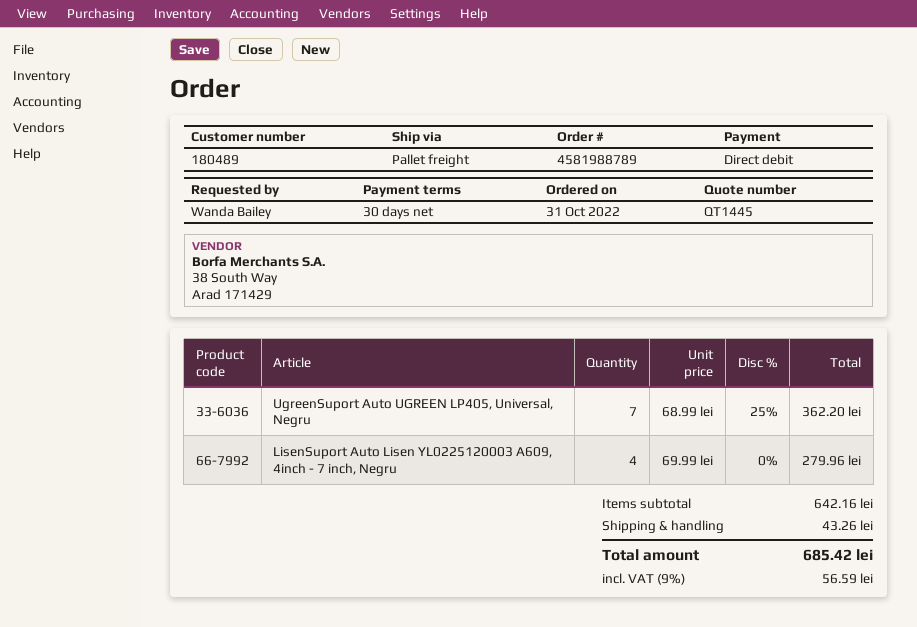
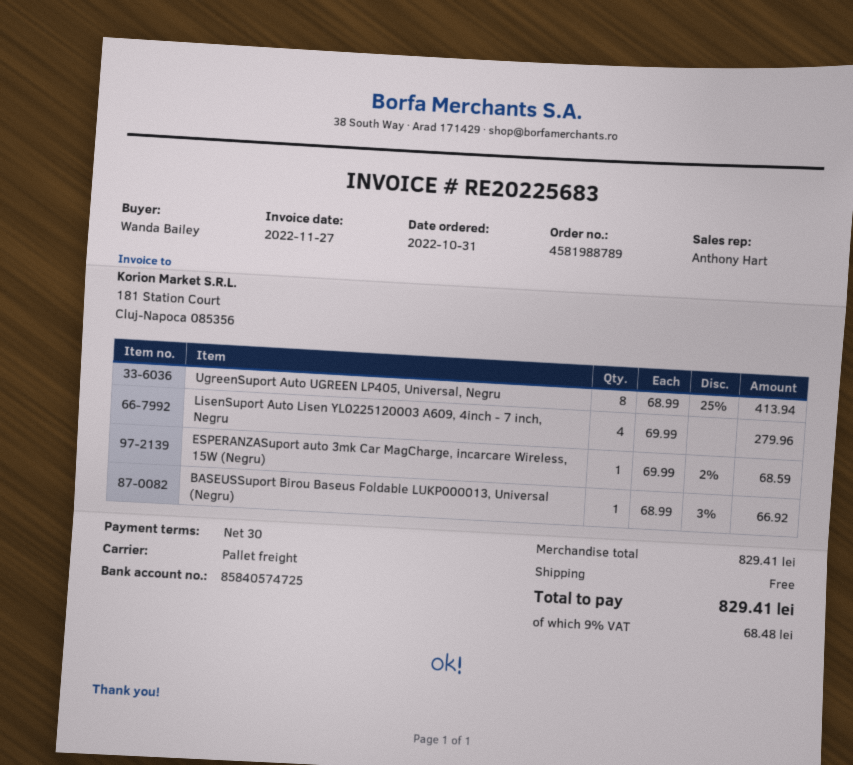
UgreenSuport Auto UGREEN LP405, Universal, Negru: 7 x 68.99 - 25% = 362.20 -> 8 x 68.99 - 25% = 413.94
ESPERANZASuport auto 3mk Car MagCharge, incarcare Wireless, 15W (Negru): none -> 1 x 69.99 - 2% = 68.59
BASEUSSuport Birou Baseus Foldable LUKP000013, Universal (Negru): none -> 1 x 68.99 - 3% = 66.92
subtotal: 642.16 -> 829.41
shipping: 43.26 -> 0.00
tax: 9% = 56.59 -> 9% = 68.48
total: 685.42 -> 829.41

